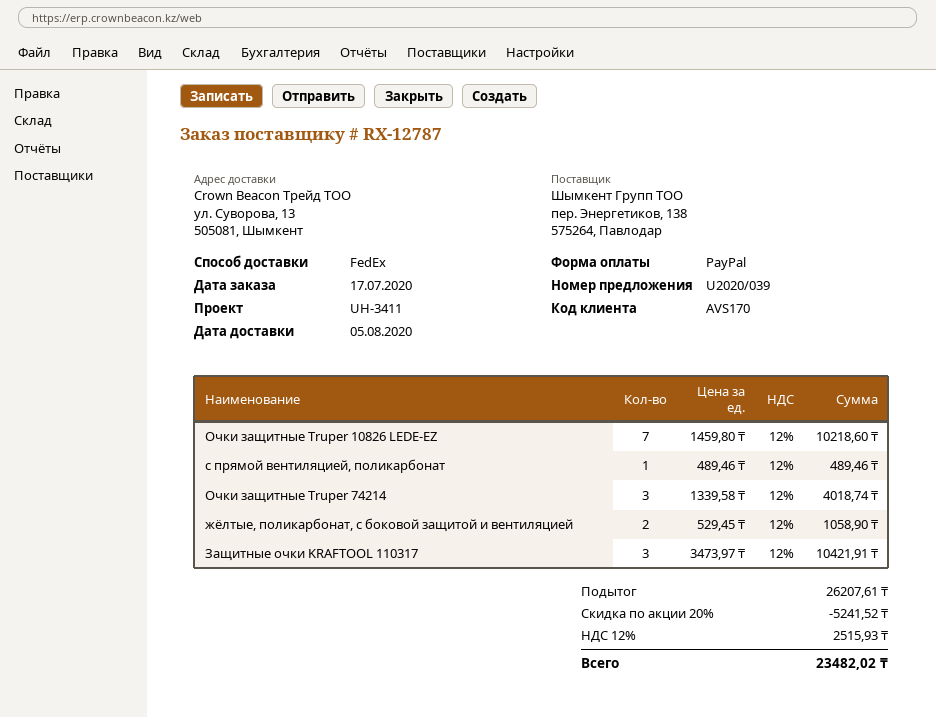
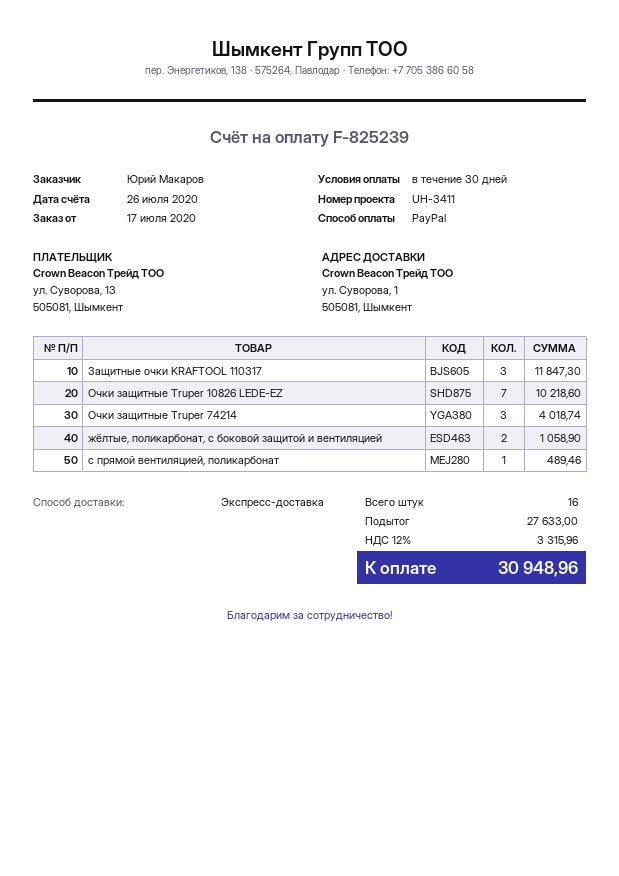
shipping method: FedEx -> express
ship to: ул. Суворова, 13, 505081, Шымкент -> ул. Суворова, 1, 505081, Шымкент
Защитные очки KRAFTOOL 110317: 3 for 10421.91 -> 3 for 11847.30
subtotal: 26207.61 -> 27633.00
discount: 20% = 5241.52 -> none
tax: 12% = 2515.93 -> 12% = 3315.96
total: 23482.02 -> 30948.96

